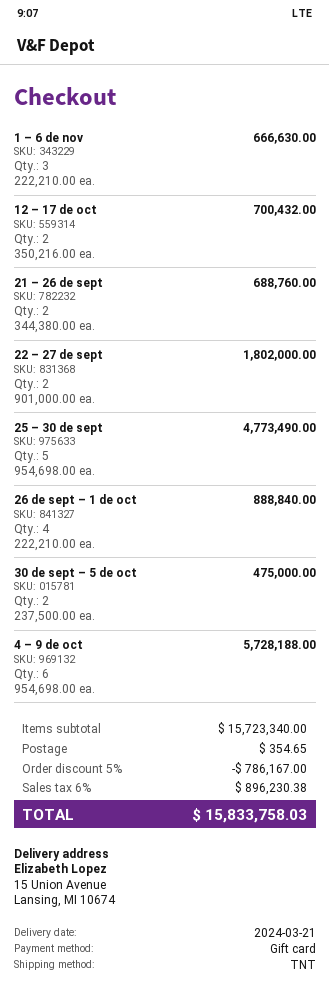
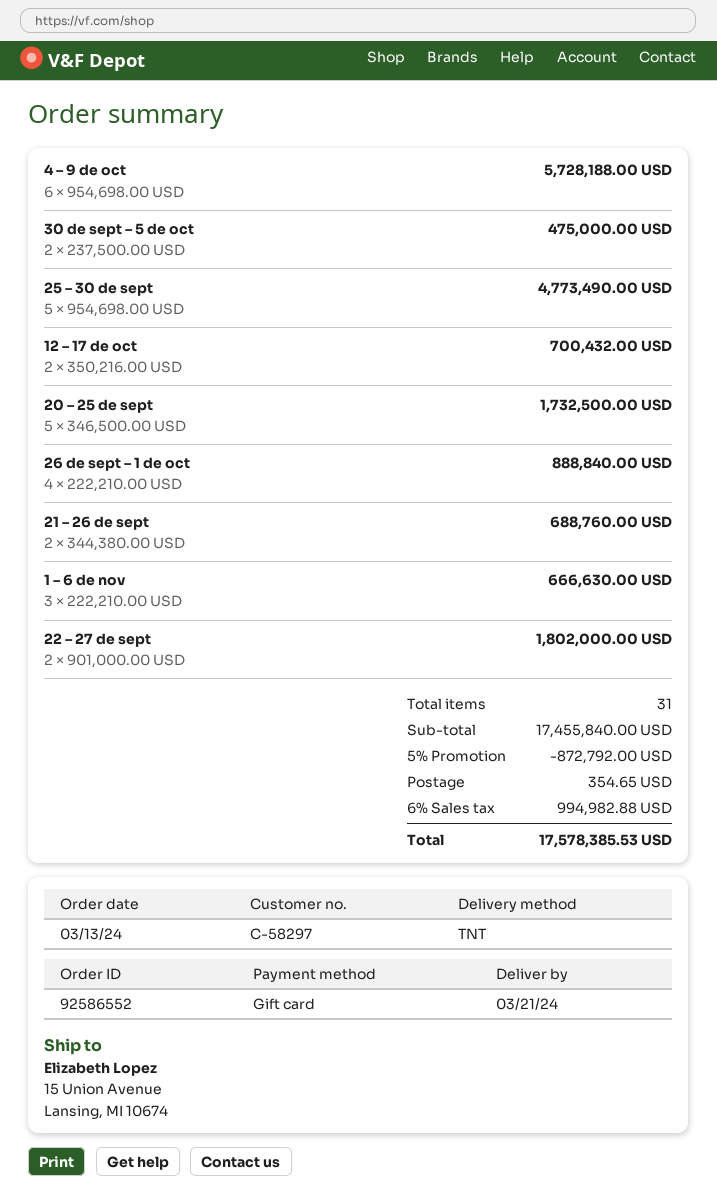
20 – 25 de sept: none -> 5 x 346500.00 = 1732500.00
subtotal: 15723340.00 -> 17455840.00
discount: 5% = 786167.00 -> 5% = 872792.00
tax: 6% = 896230.38 -> 6% = 994982.88
total: 15833758.03 -> 17578385.53

